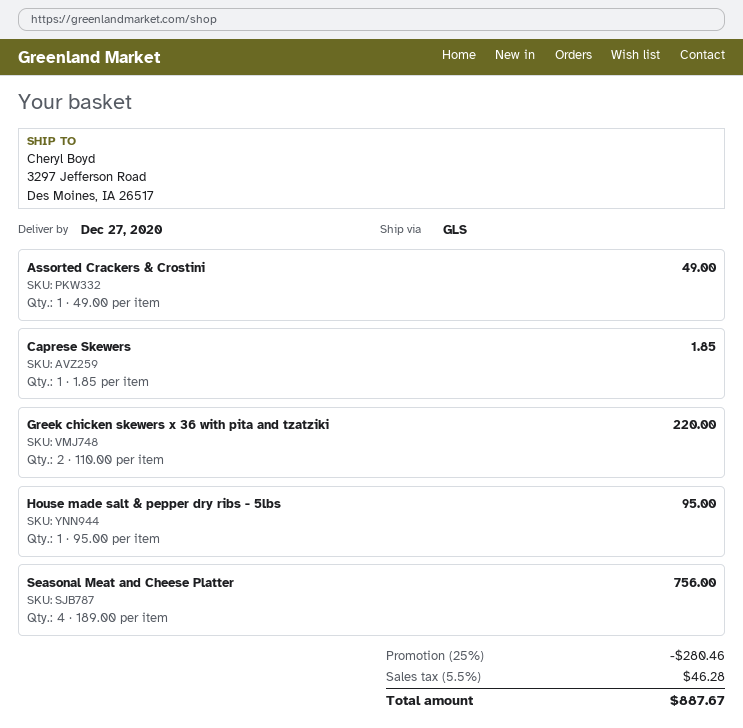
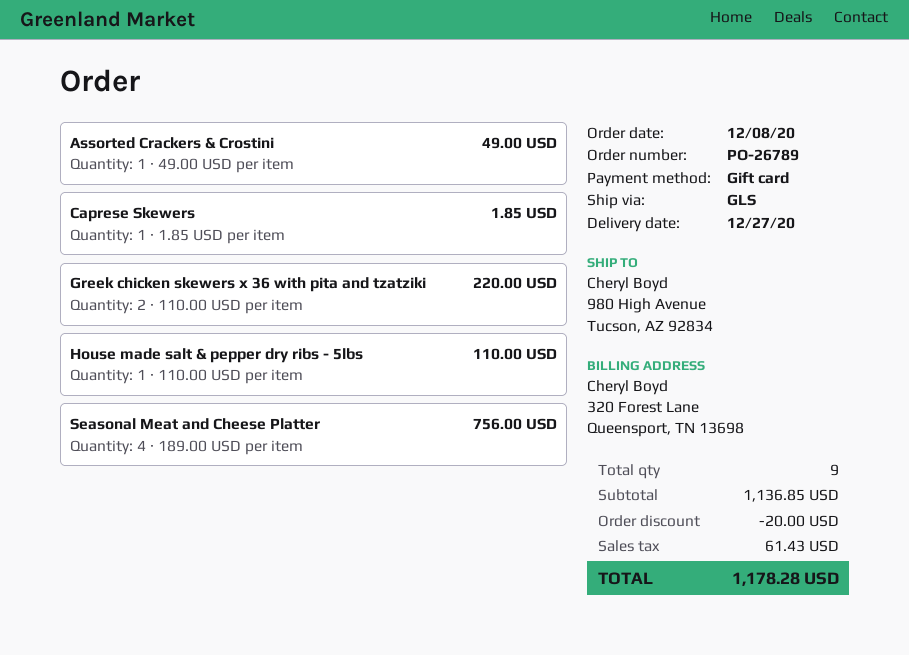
ship to: 3297 Jefferson Road, Des Moines, IA 26517 -> 980 High Avenue, Tucson, AZ 92834
House made salt & pepper dry ribs - 5lbs: 1 x 95.00 = 95.00 -> 1 x 110.00 = 110.00
discount: 280.46 -> 20.00
tax: 46.28 -> 61.43
total: 887.67 -> 1178.28

